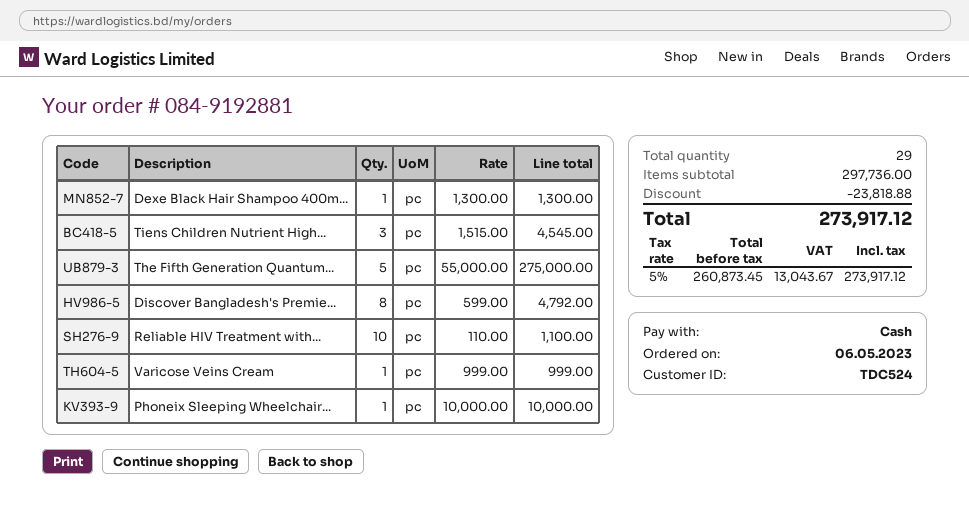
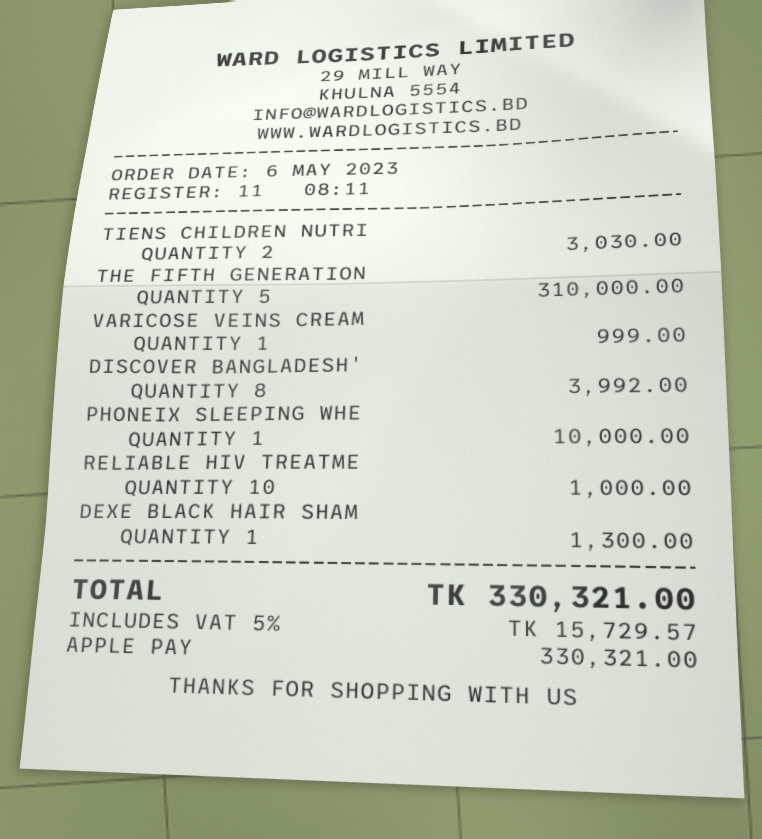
payment method: cash -> Apple Pay
Tiens Children Nutrient High...: 3 for 4545.00 -> 2 for 3030.00
The Fifth Generation Quantum...: 5 for 275000.00 -> 5 for 310000.00
Discover Bangladesh's Premie...: 8 for 4792.00 -> 8 for 3992.00
Reliable HIV Treatment with...: 10 for 1100.00 -> 10 for 1000.00
discount: 23818.88 -> none
tax: 5% = 13043.67 -> 5% = 15729.57
total: 273917.12 -> 330321.00

